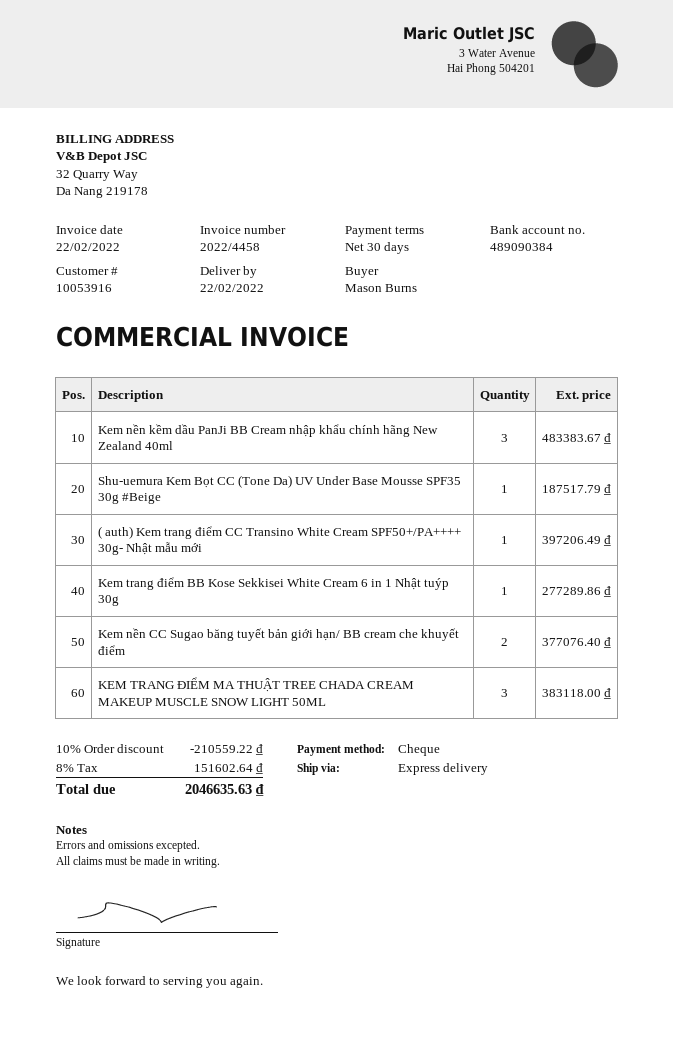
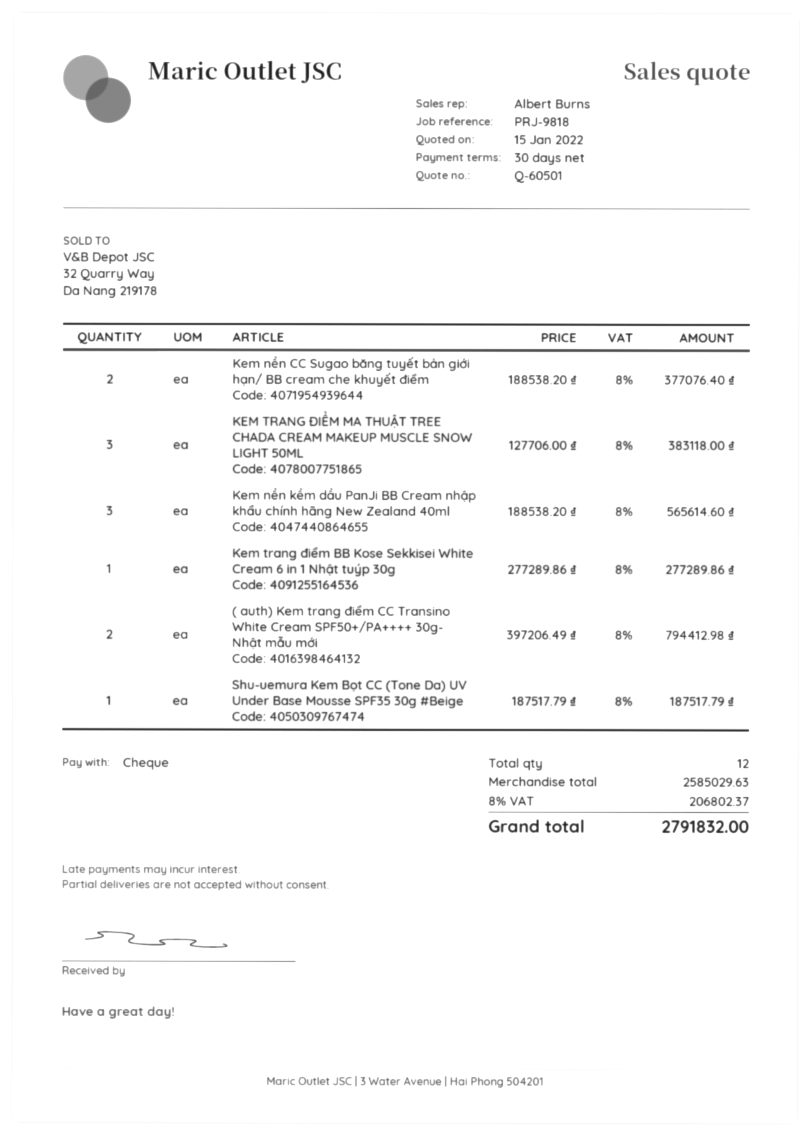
Kem nền kềm dầu PanJi BB Cream nhập khẩu chính hãng New Zealand 40ml: 3 for 483383.67 -> 3 for 565614.60
( auth) Kem trang điểm CC Transino White Cream SPF50+/PA++++ 30g- Nhật mẫu mới: 1 for 397206.49 -> 2 for 794412.98
discount: 10% = 210559.22 -> none
tax: 8% = 151602.64 -> 8% = 206802.37
total: 2046635.63 -> 2791832.00

